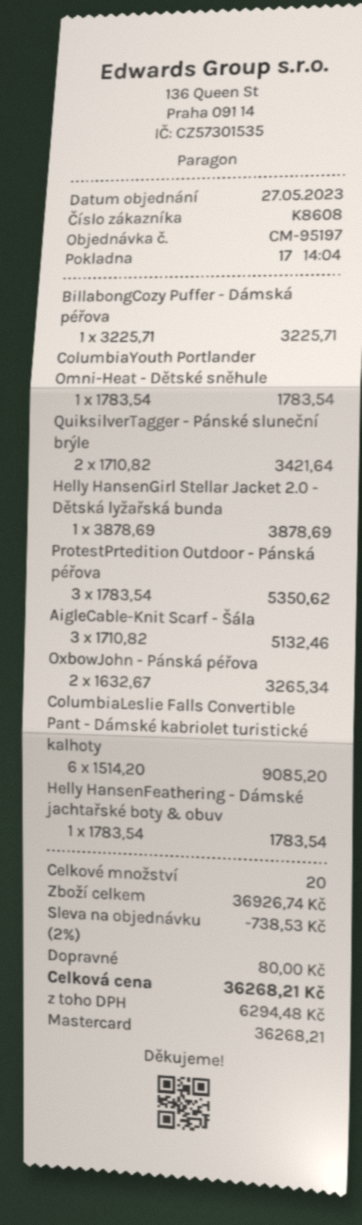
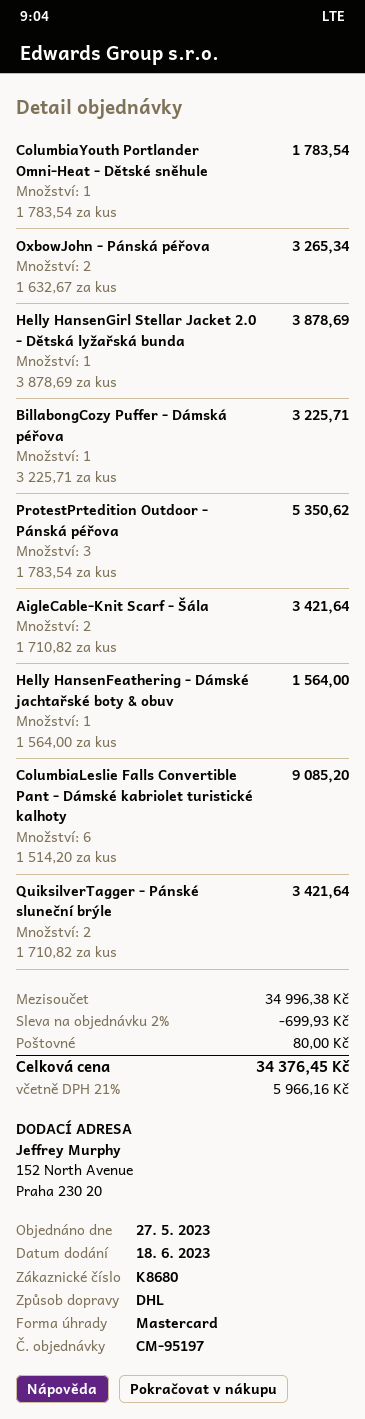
customer number: K8608 -> K8680
AigleCable-Knit Scarf - Šála: 3 x 1710.82 = 5132.46 -> 2 x 1710.82 = 3421.64
Helly HansenFeathering - Dámské jachtařské boty & obuv: 1 x 1783.54 = 1783.54 -> 1 x 1564.00 = 1564.00
subtotal: 36926.74 -> 34996.38
discount: 2% = 738.53 -> 2% = 699.93
tax: 6294.48 -> 5966.16
total: 36268.21 -> 34376.45

